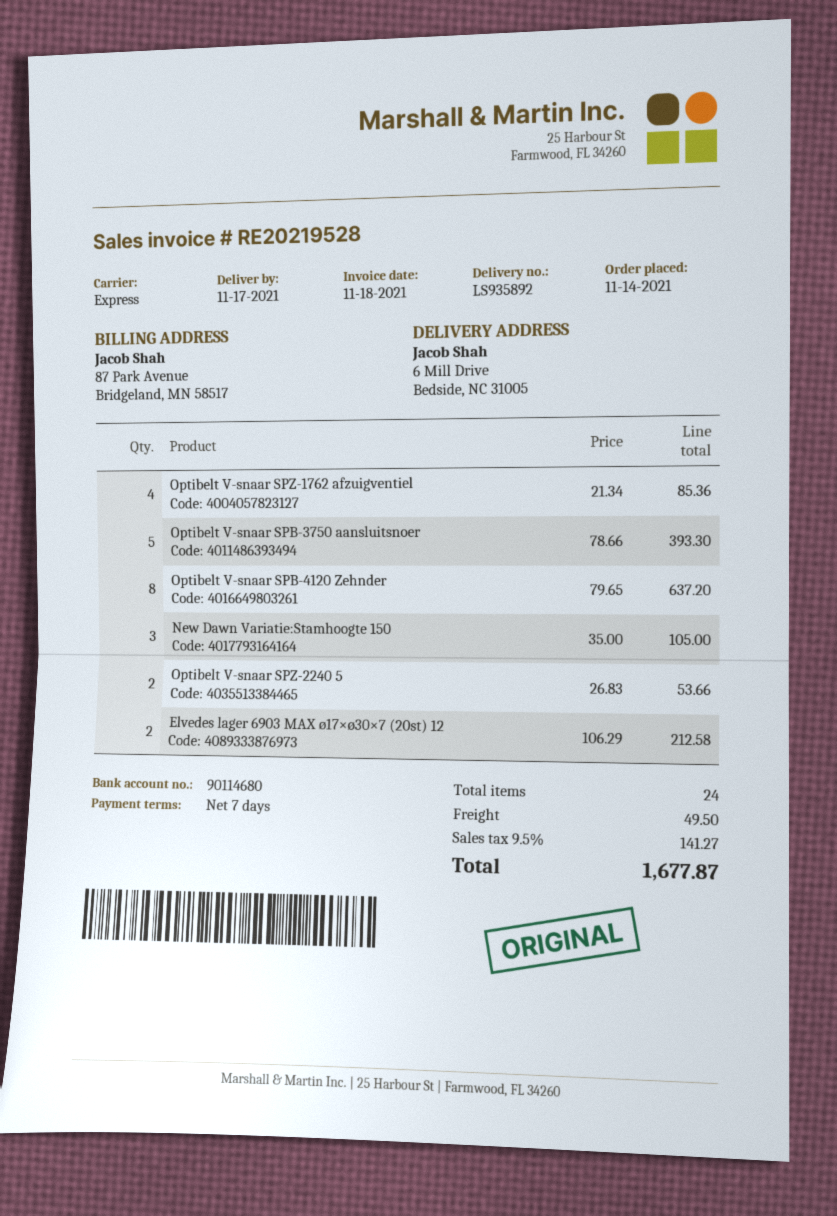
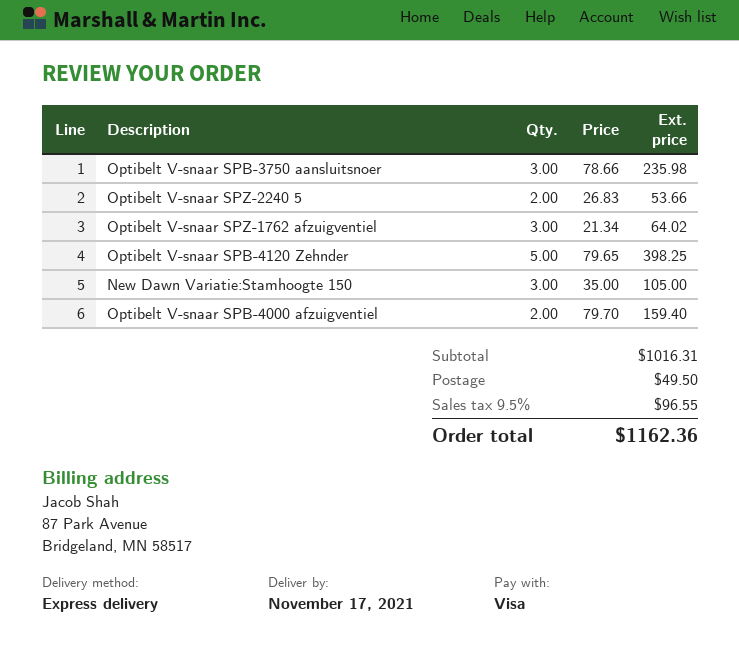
Optibelt V-snaar SPZ-1762 afzuigventiel: 4 x 21.34 = 85.36 -> 3 x 21.34 = 64.02
Optibelt V-snaar SPB-3750 aansluitsnoer: 5 x 78.66 = 393.30 -> 3 x 78.66 = 235.98
Optibelt V-snaar SPB-4120 Zehnder: 8 x 79.65 = 637.20 -> 5 x 79.65 = 398.25
Elvedes lager 6903 MAX ø17×ø30×7 (20st) 12: 2 x 106.29 = 212.58 -> none
Optibelt V-snaar SPB-4000 afzuigventiel: none -> 2 x 79.70 = 159.40
tax: 9.5% = 141.27 -> 9.5% = 96.55
total: 1677.87 -> 1162.36

